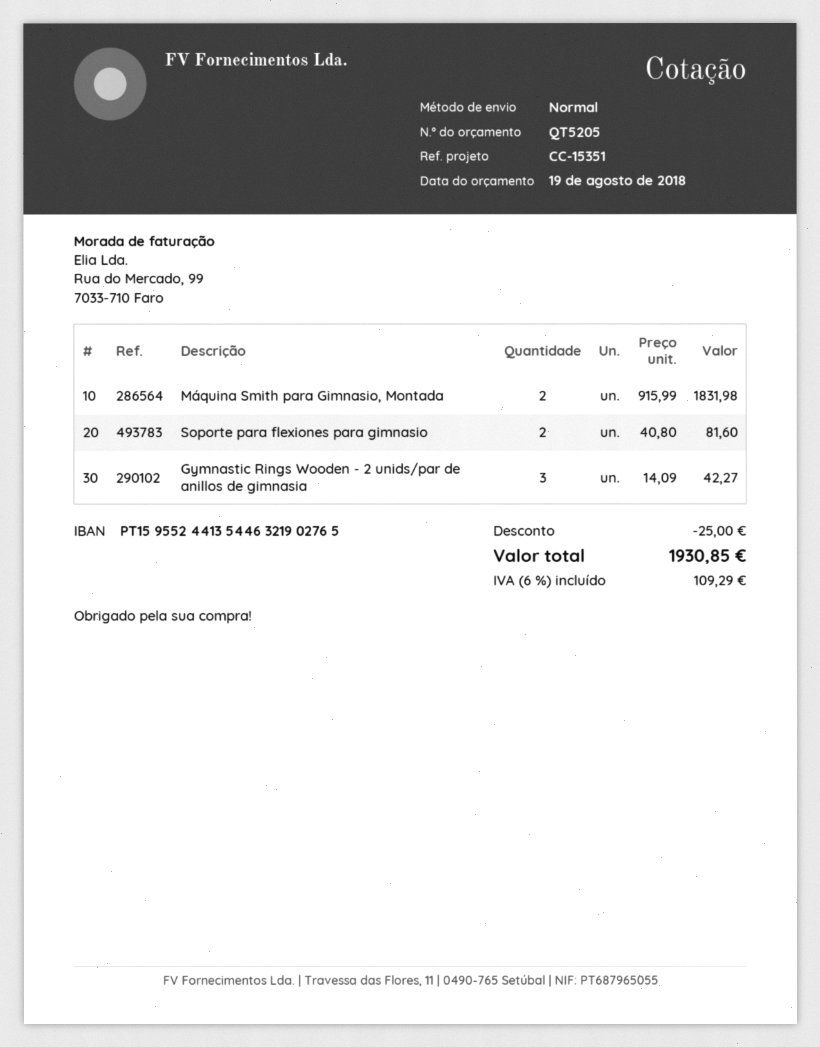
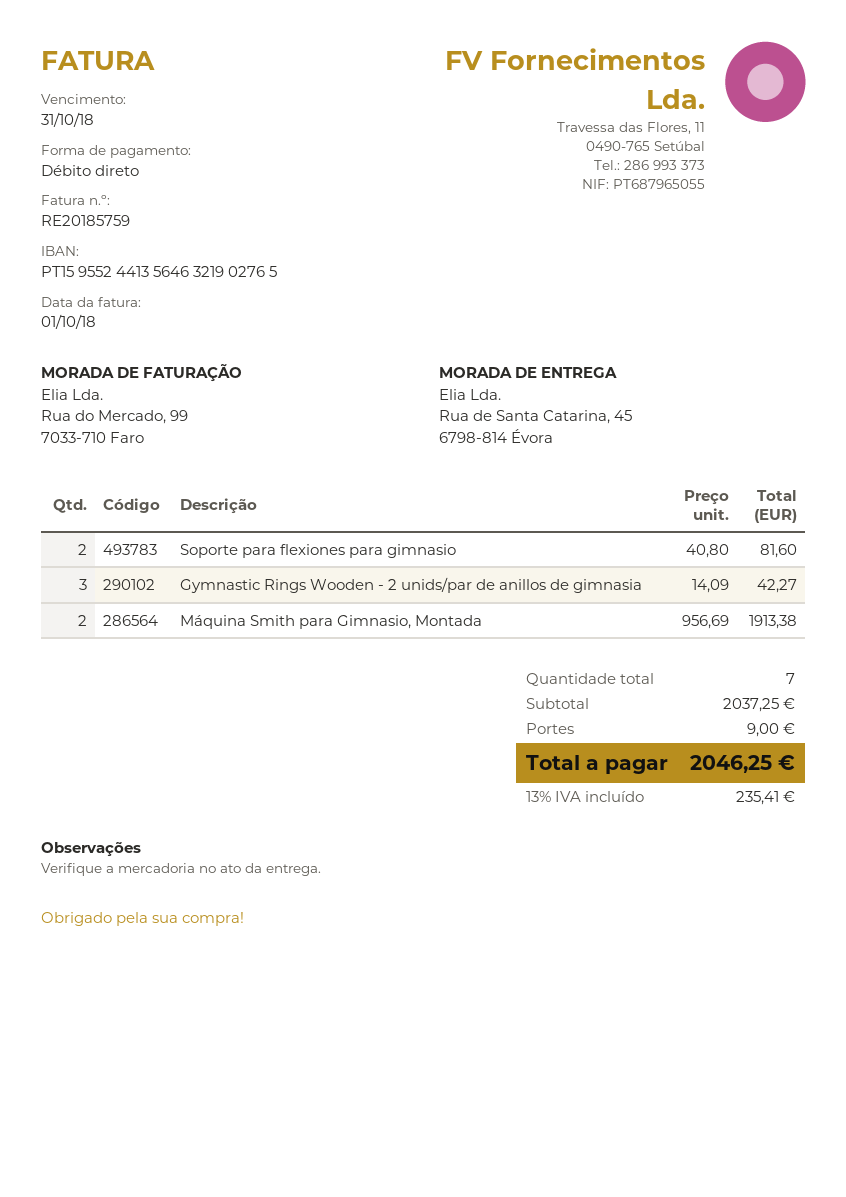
bank account: PT15955244135446321902765 -> PT15955244135646321902765
Máquina Smith para Gimnasio, Montada: 2 x 915.99 = 1831.98 -> 2 x 956.69 = 1913.38
discount: 25.00 -> none
shipping: none -> 9.00
tax: 6% = 109.29 -> 13% = 235.41
total: 1930.85 -> 2046.25

